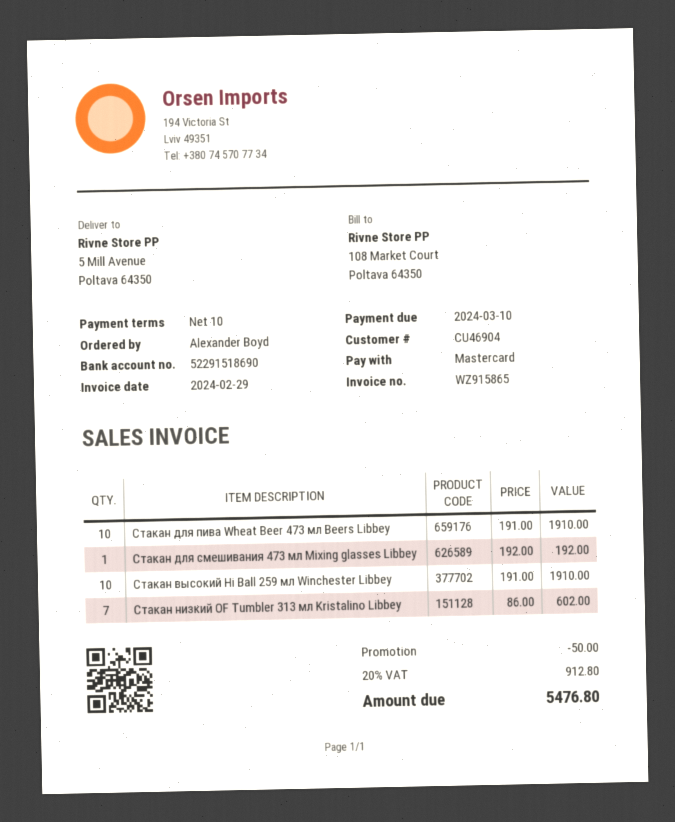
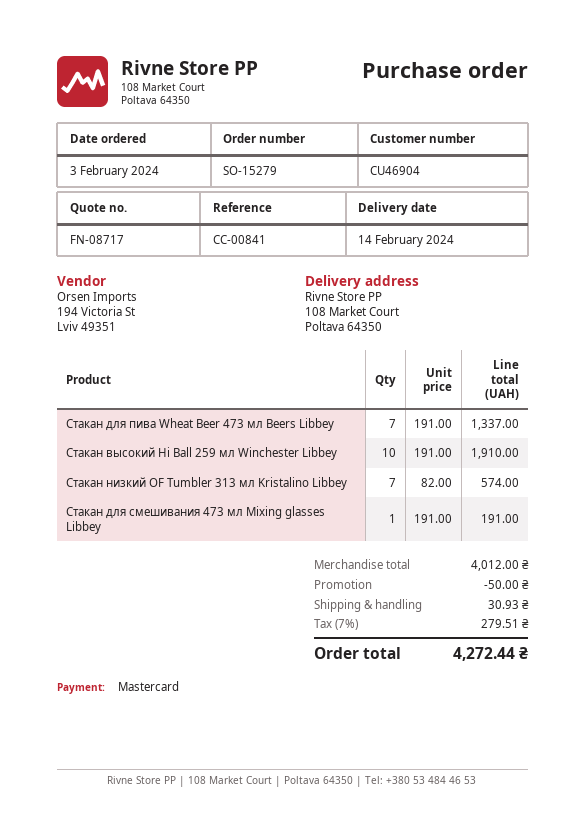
ship to: 5 Mill Avenue, Poltava 64350 -> 108 Market Court, Poltava 64350
Стакан для пива Wheat Beer 473 мл Beers Libbey: 10 x 191.00 = 1910.00 -> 7 x 191.00 = 1337.00
Стакан для смешивания 473 мл Mixing glasses Libbey: 1 x 192.00 = 192.00 -> 1 x 191.00 = 191.00
Стакан низкий OF Tumbler 313 мл Kristalino Libbey: 7 x 86.00 = 602.00 -> 7 x 82.00 = 574.00
shipping: none -> 30.93
tax: 20% = 912.80 -> 7% = 279.51
total: 5476.80 -> 4272.44

